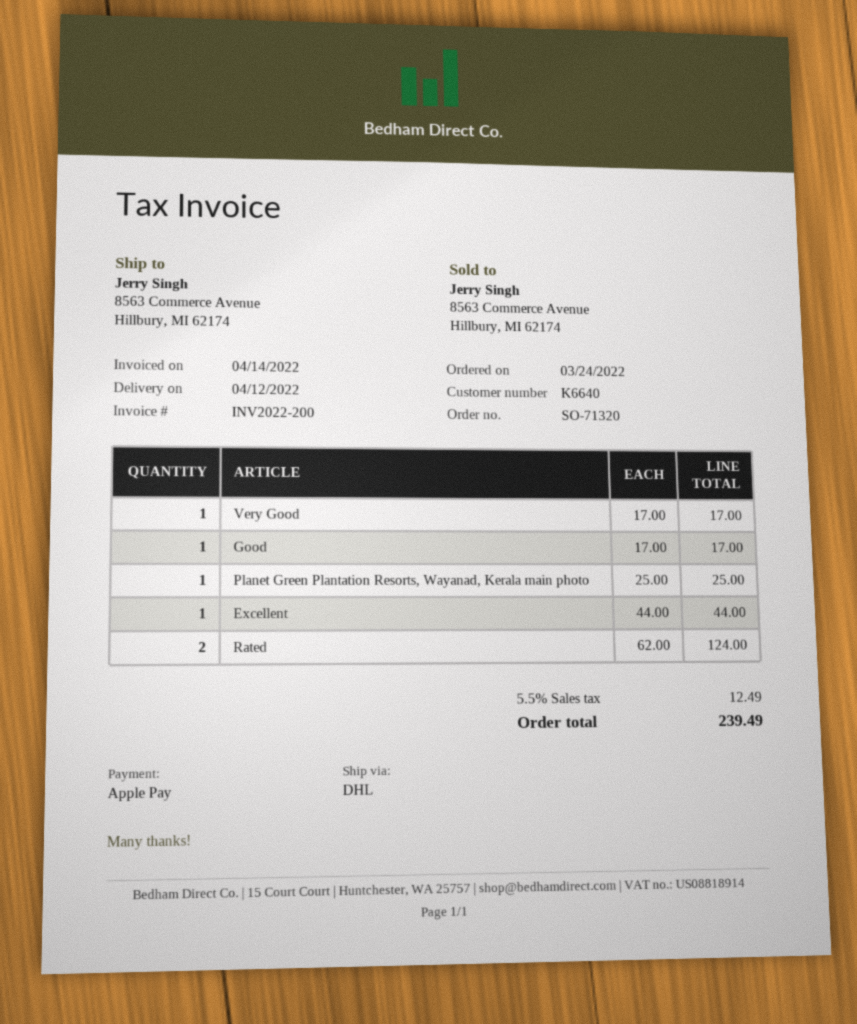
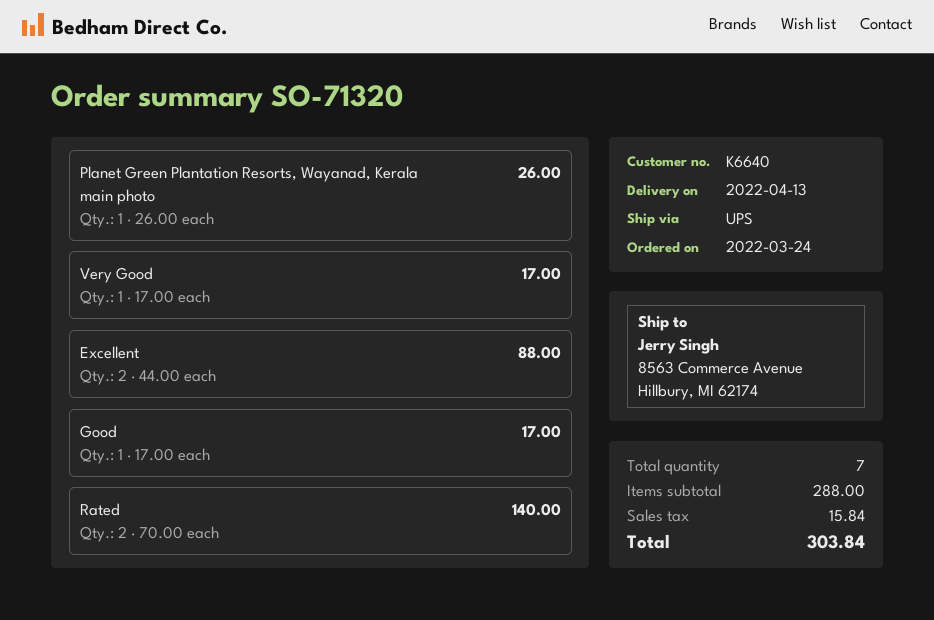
delivery date: 2022-04-12 -> 2022-04-13
shipping method: DHL -> UPS
Planet Green Plantation Resorts, Wayanad, Kerala main photo: 1 x 25.00 = 25.00 -> 1 x 26.00 = 26.00
Excellent: 1 x 44.00 = 44.00 -> 2 x 44.00 = 88.00
Rated: 2 x 62.00 = 124.00 -> 2 x 70.00 = 140.00
tax: 12.49 -> 15.84
total: 239.49 -> 303.84

